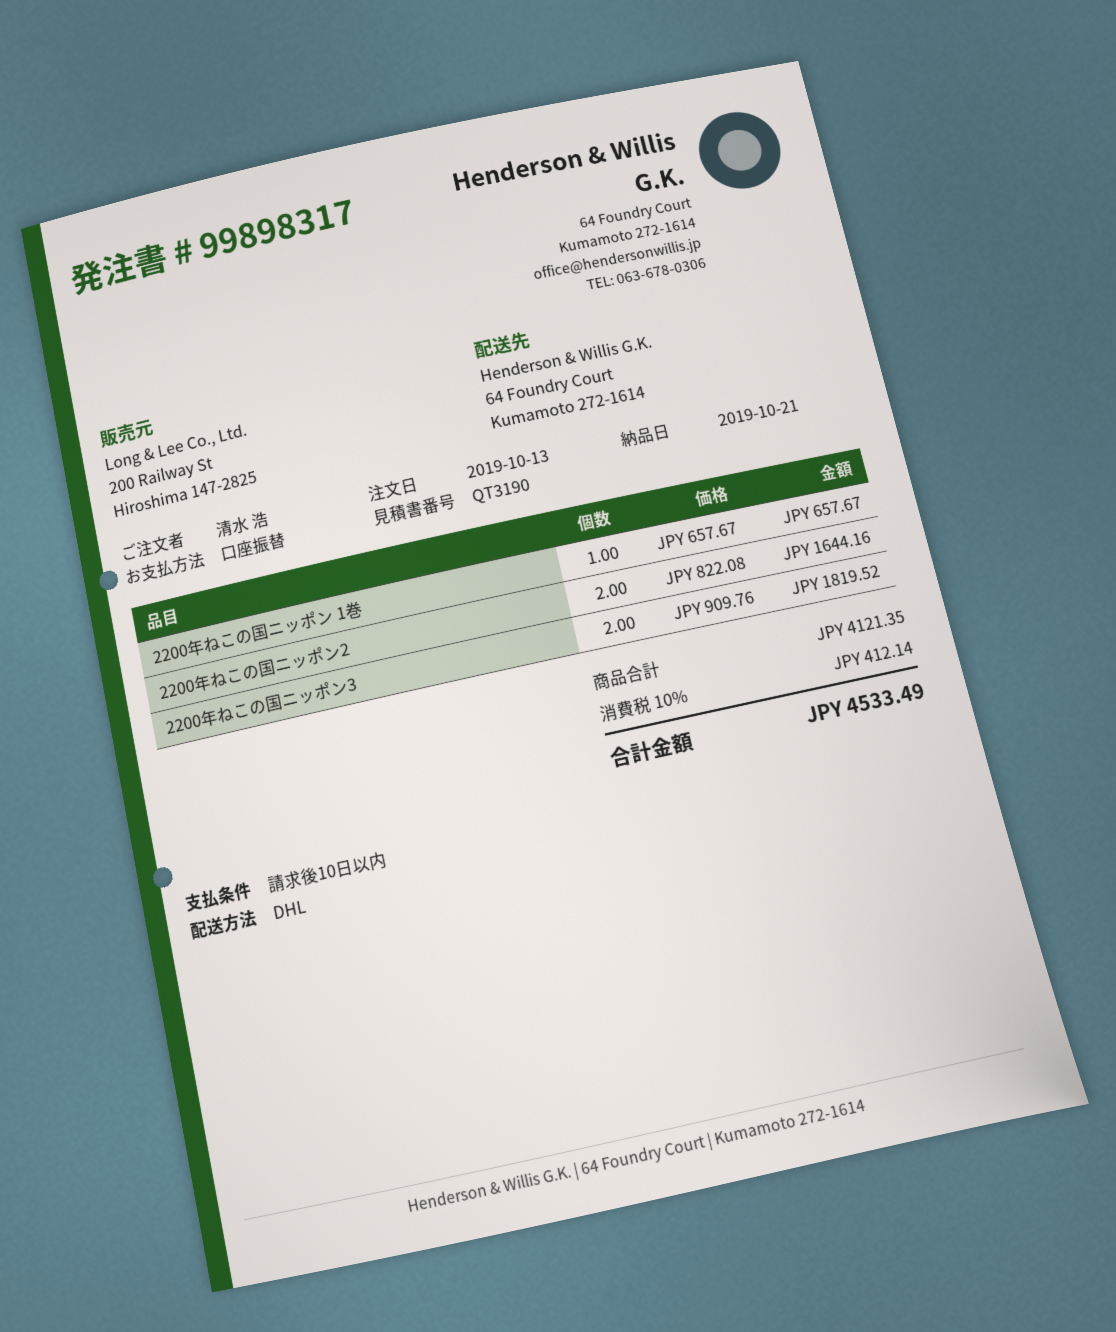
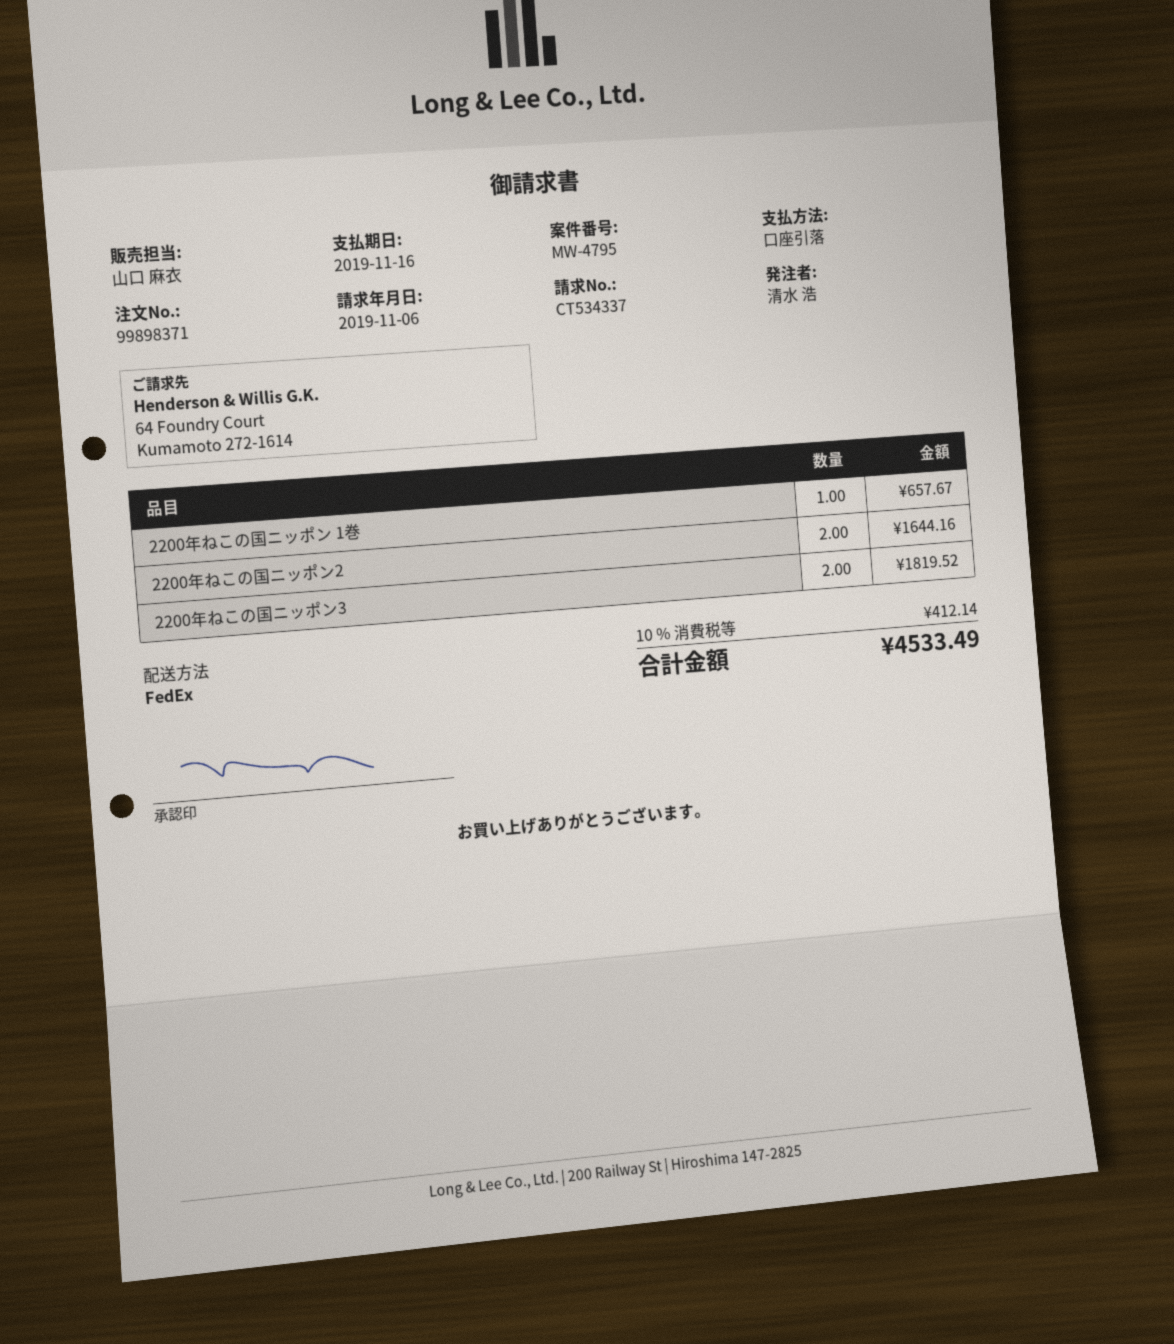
order number: 99898317 -> 99898371
shipping method: DHL -> FedEx

